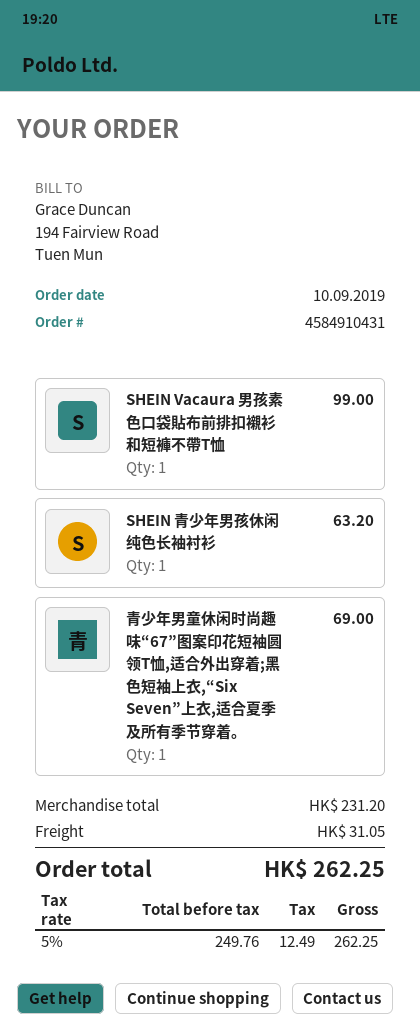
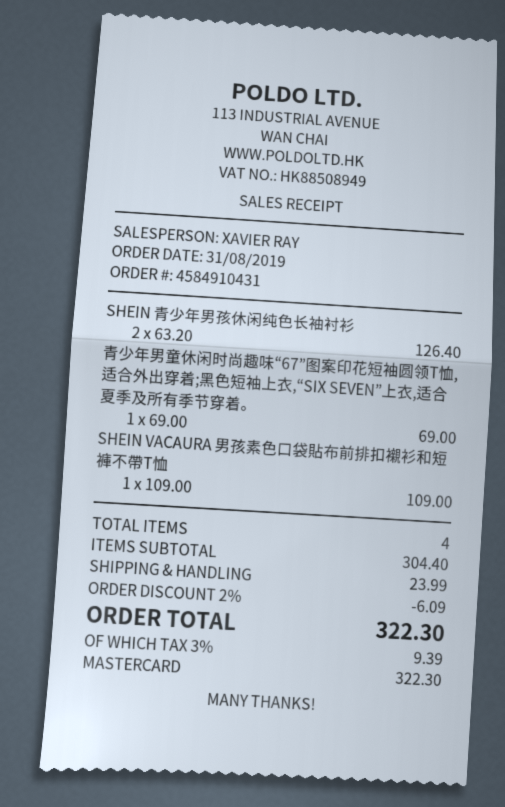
order date: 2019-09-10 -> 2019-08-31
SHEIN Vacaura 男孩素色口袋貼布前排扣襯衫和短褲不帶T恤: 1 for 99.00 -> 1 for 109.00
SHEIN 青少年男孩休闲纯色长袖衬衫: 1 for 63.20 -> 2 for 126.40
subtotal: 231.20 -> 304.40
discount: none -> 2% = 6.09
shipping: 31.05 -> 23.99
tax: 5% = 12.49 -> 3% = 9.39
total: 262.25 -> 322.30

